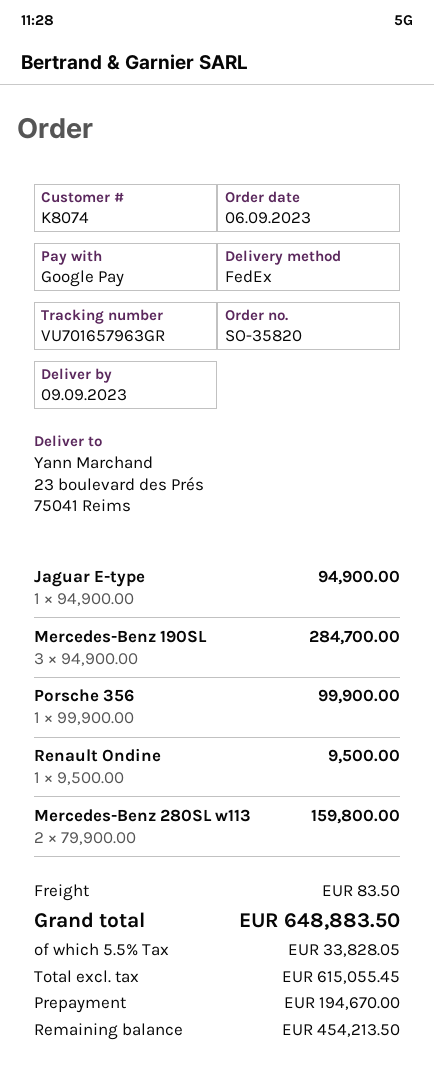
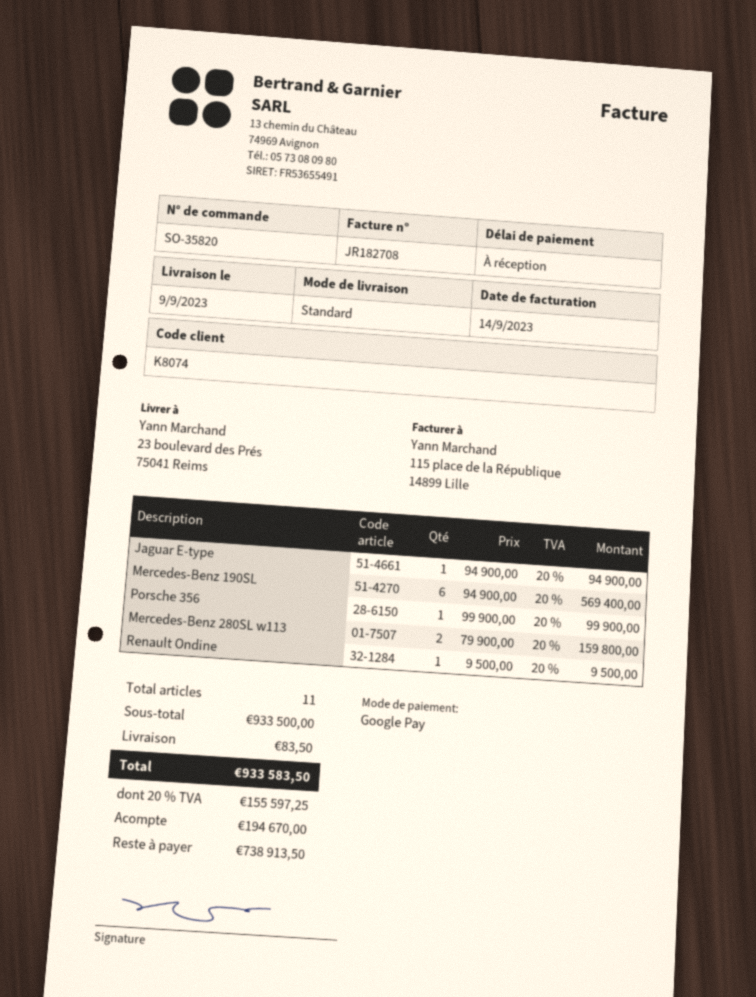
shipping method: FedEx -> standard
Mercedes-Benz 190SL: 3 x 94900.00 = 284700.00 -> 6 x 94900.00 = 569400.00
tax: 5.5% = 33828.05 -> 20% = 155597.25
total: 648883.50 -> 933583.50
balance: 454213.50 -> 738913.50

